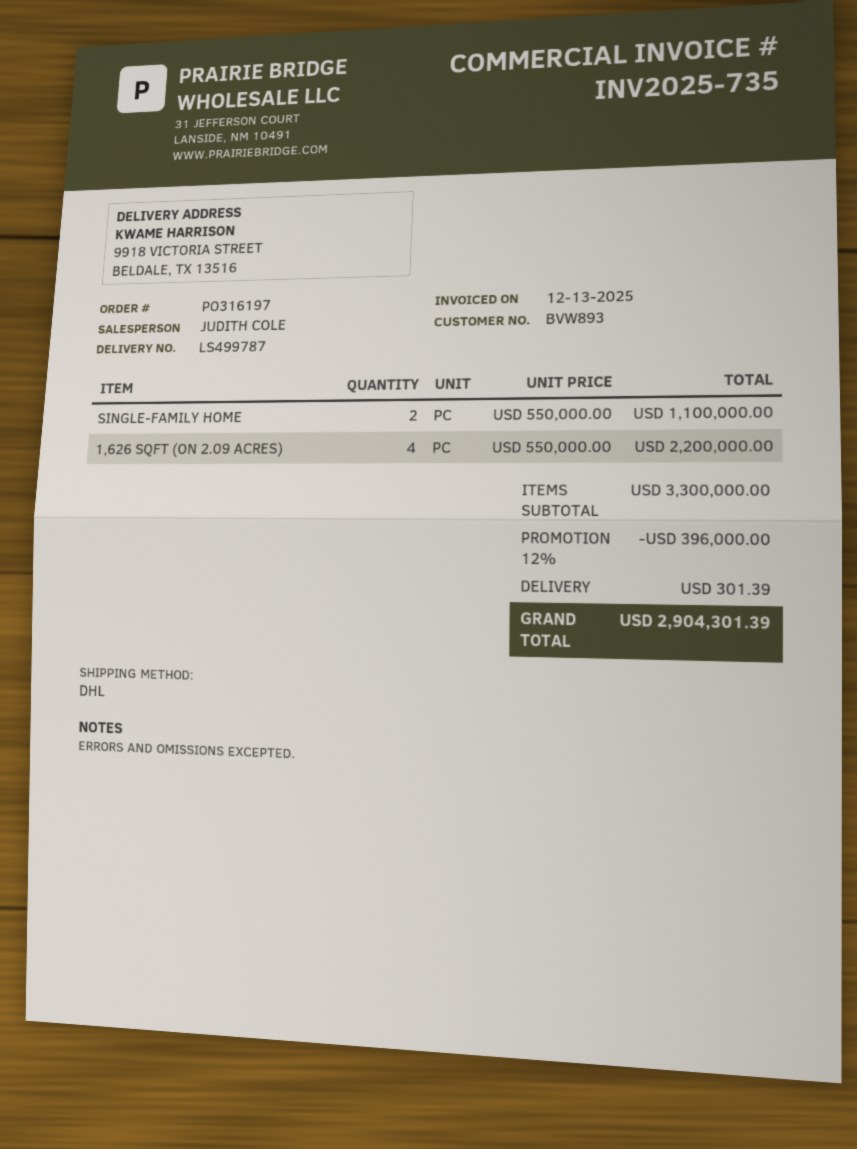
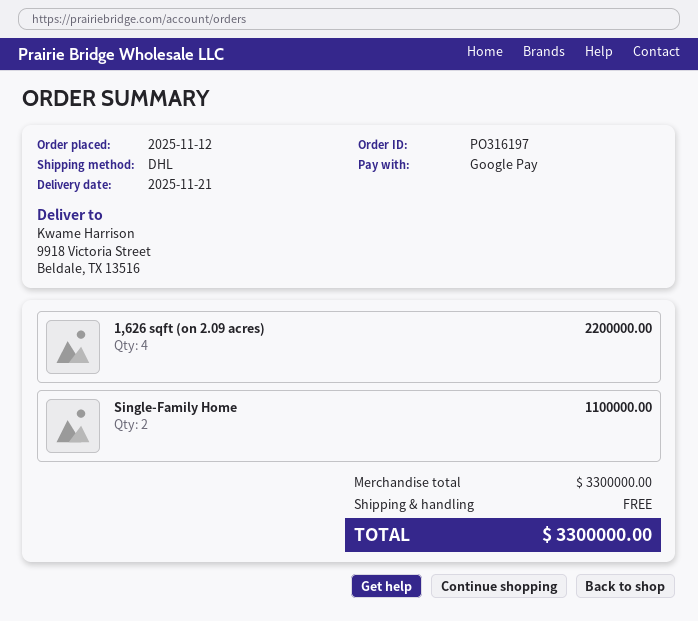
discount: 12% = 396000.00 -> none
shipping: 301.39 -> 0.00
total: 2904301.39 -> 3300000.00

